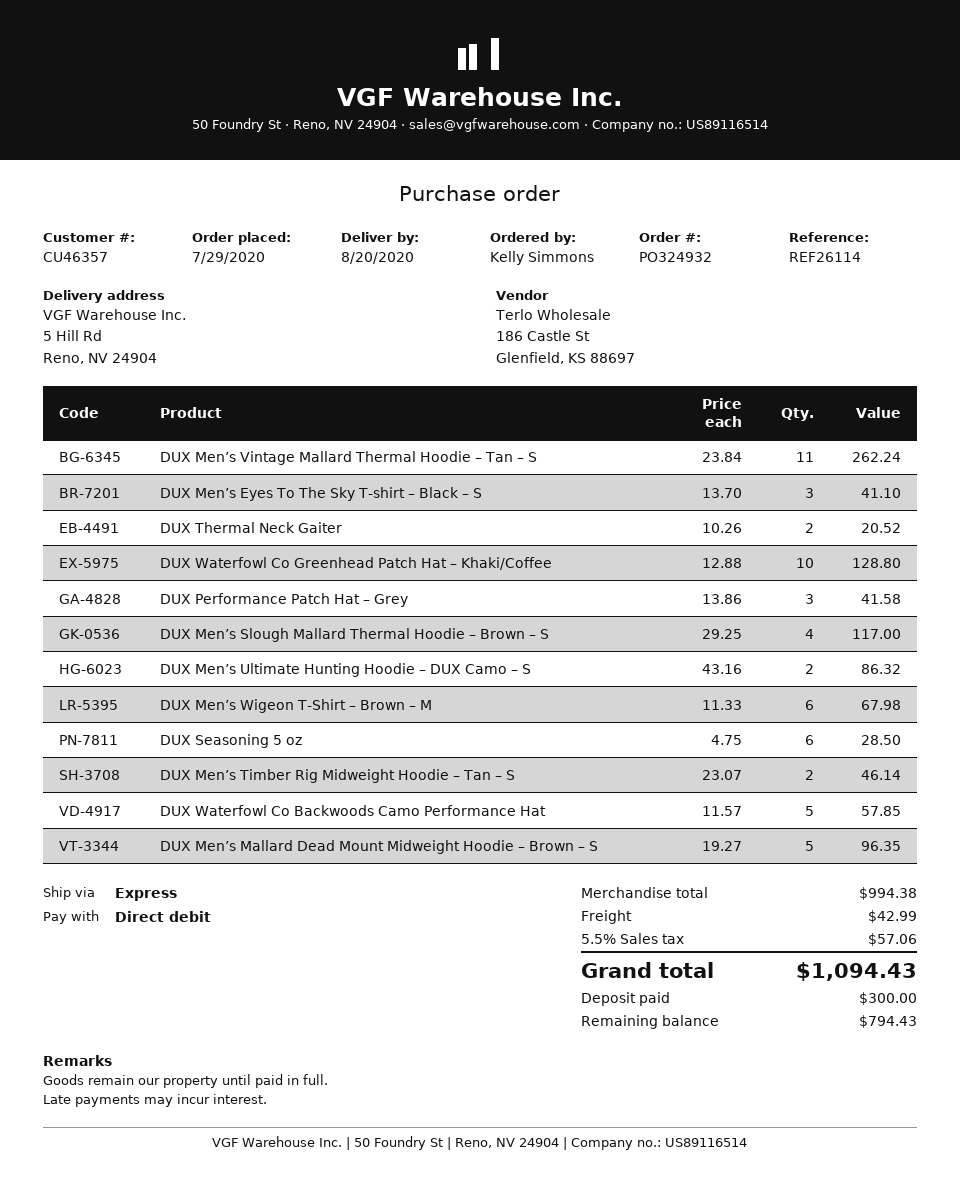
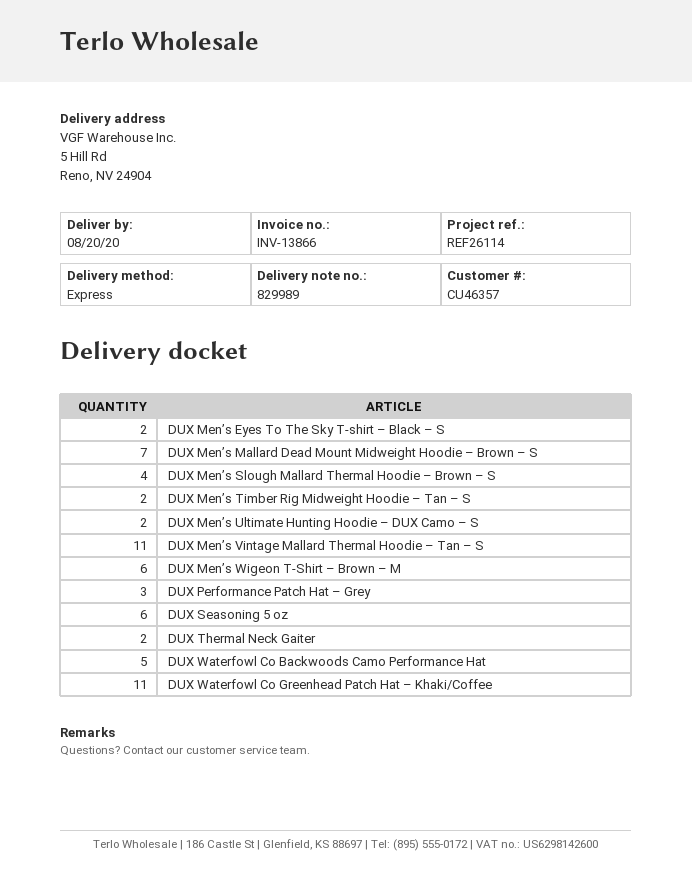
DUX Men’s Eyes To The Sky T-shirt – Black – S: 3 -> 2
DUX Waterfowl Co Greenhead Patch Hat – Khaki/Coffee: 10 -> 11
DUX Men’s Mallard Dead Mount Midweight Hoodie – Brown – S: 5 -> 7

